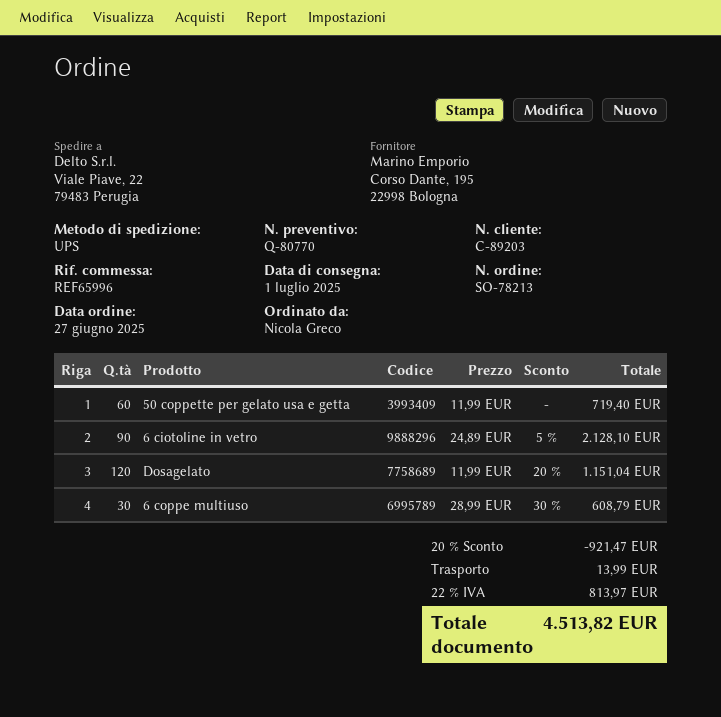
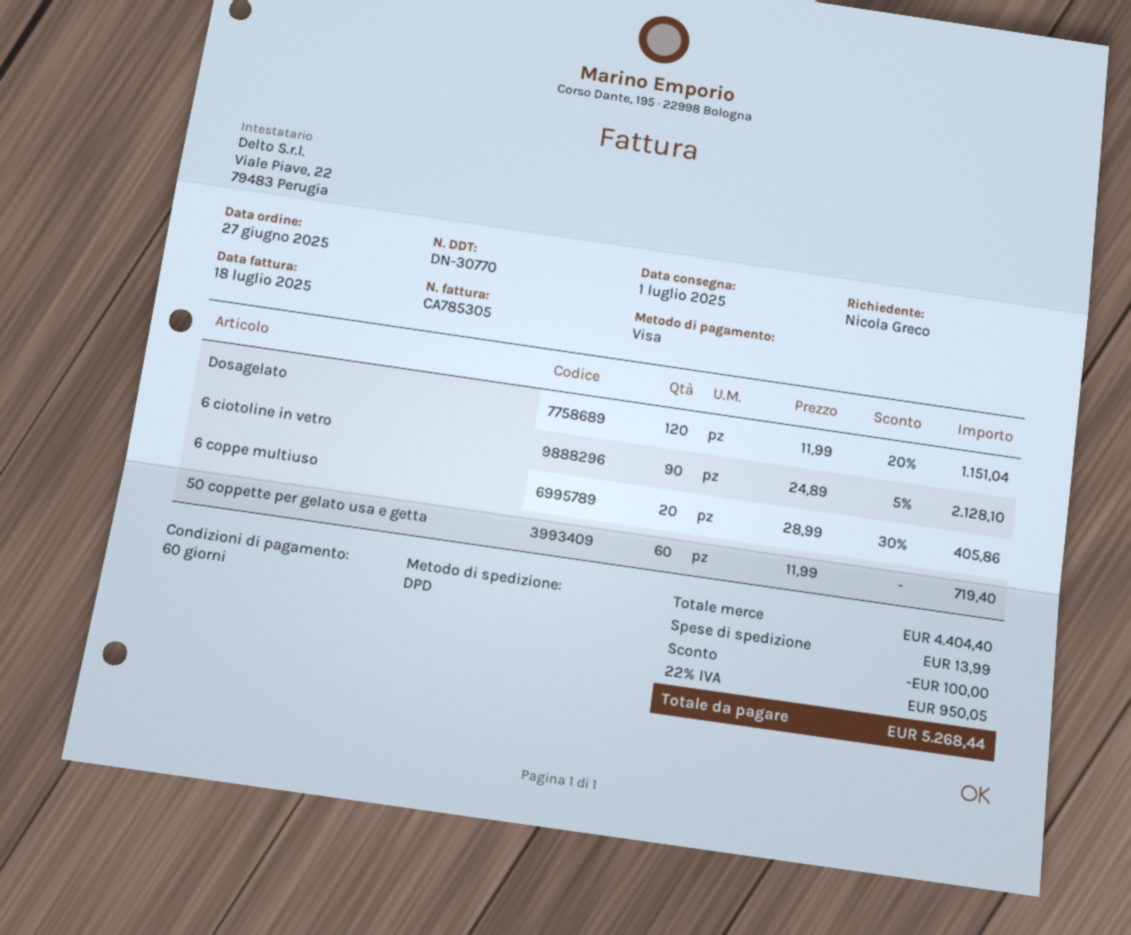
shipping method: UPS -> DPD
6 coppe multiuso: 30 x 28.99 - 30% = 608.79 -> 20 x 28.99 - 30% = 405.86
discount: 921.47 -> 100.00
tax: 22% = 813.97 -> 22% = 950.05
total: 4513.82 -> 5268.44

